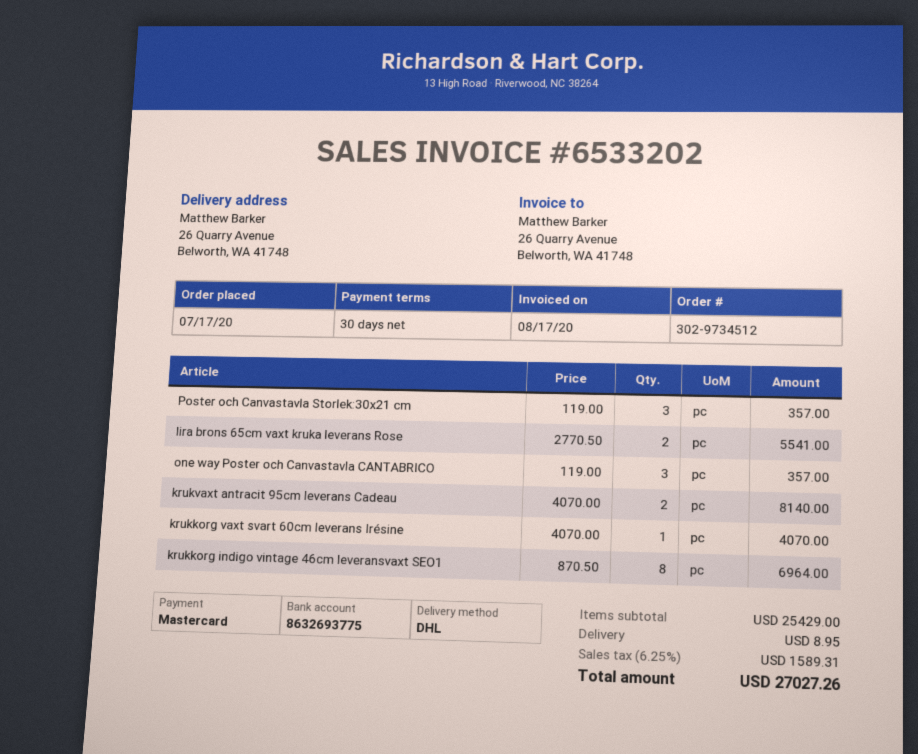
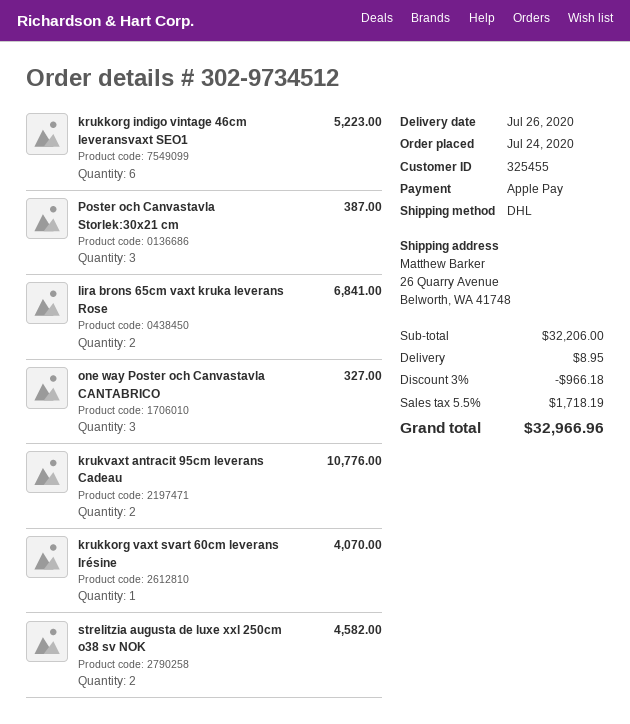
order date: 2020-07-17 -> 2020-07-24
payment method: Mastercard -> Apple Pay
Poster och Canvastavla Storlek:30x21 cm: 3 for 357.00 -> 3 for 387.00
lira brons 65cm vaxt kruka leverans Rose: 2 for 5541.00 -> 2 for 6841.00
one way Poster och Canvastavla CANTABRICO: 3 for 357.00 -> 3 for 327.00
krukvaxt antracit 95cm leverans Cadeau: 2 for 8140.00 -> 2 for 10776.00
krukkorg indigo vintage 46cm leveransvaxt SEO1: 8 for 6964.00 -> 6 for 5223.00
strelitzia augusta de luxe xxl 250cm o38 sv NOK: none -> 2 for 4582.00
subtotal: 25429.00 -> 32206.00
discount: none -> 3% = 966.18
tax: 6.25% = 1589.31 -> 5.5% = 1718.19
total: 27027.26 -> 32966.96

